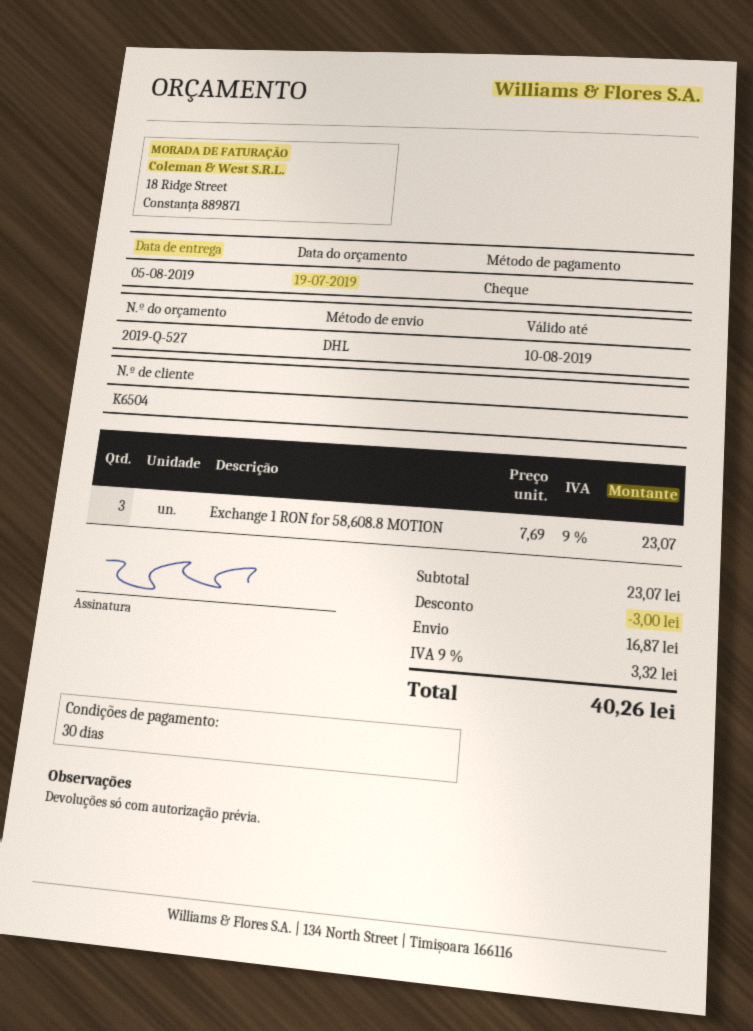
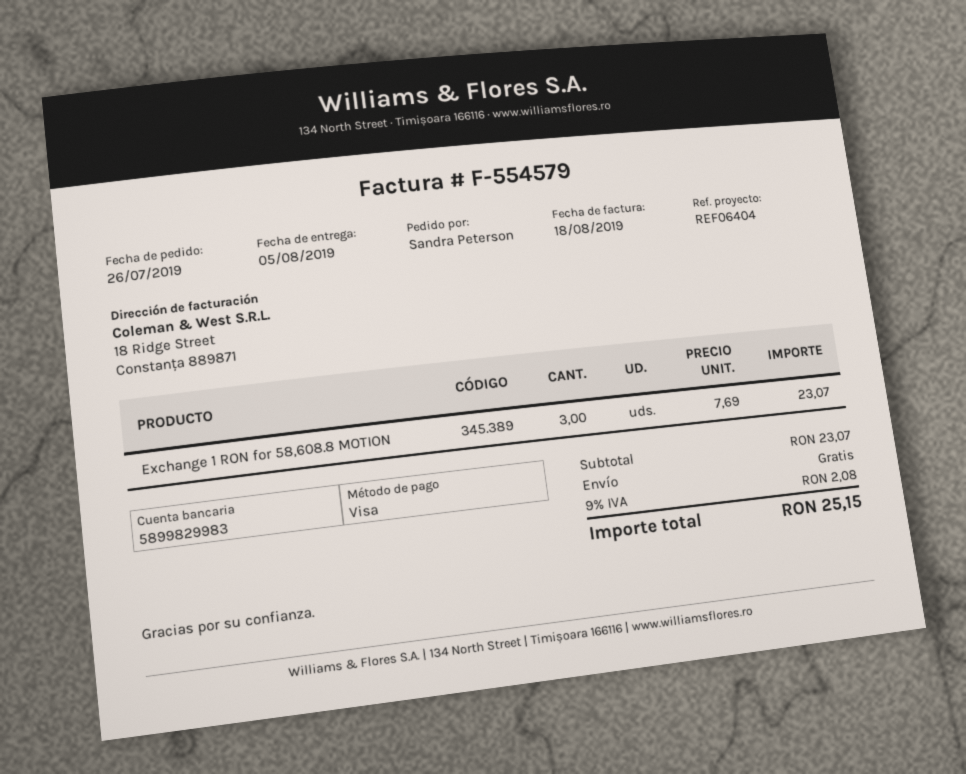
payment method: cheque -> Visa
discount: 3.00 -> none
shipping: 16.87 -> 0.00
tax: 9% = 3.32 -> 9% = 2.08
total: 40.26 -> 25.15

